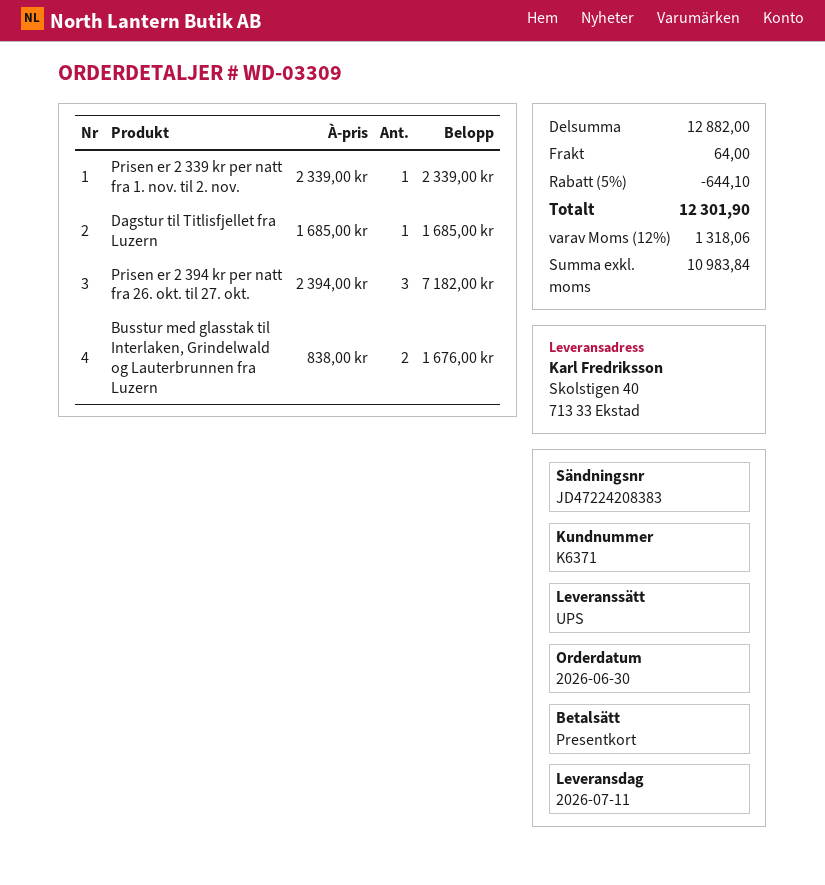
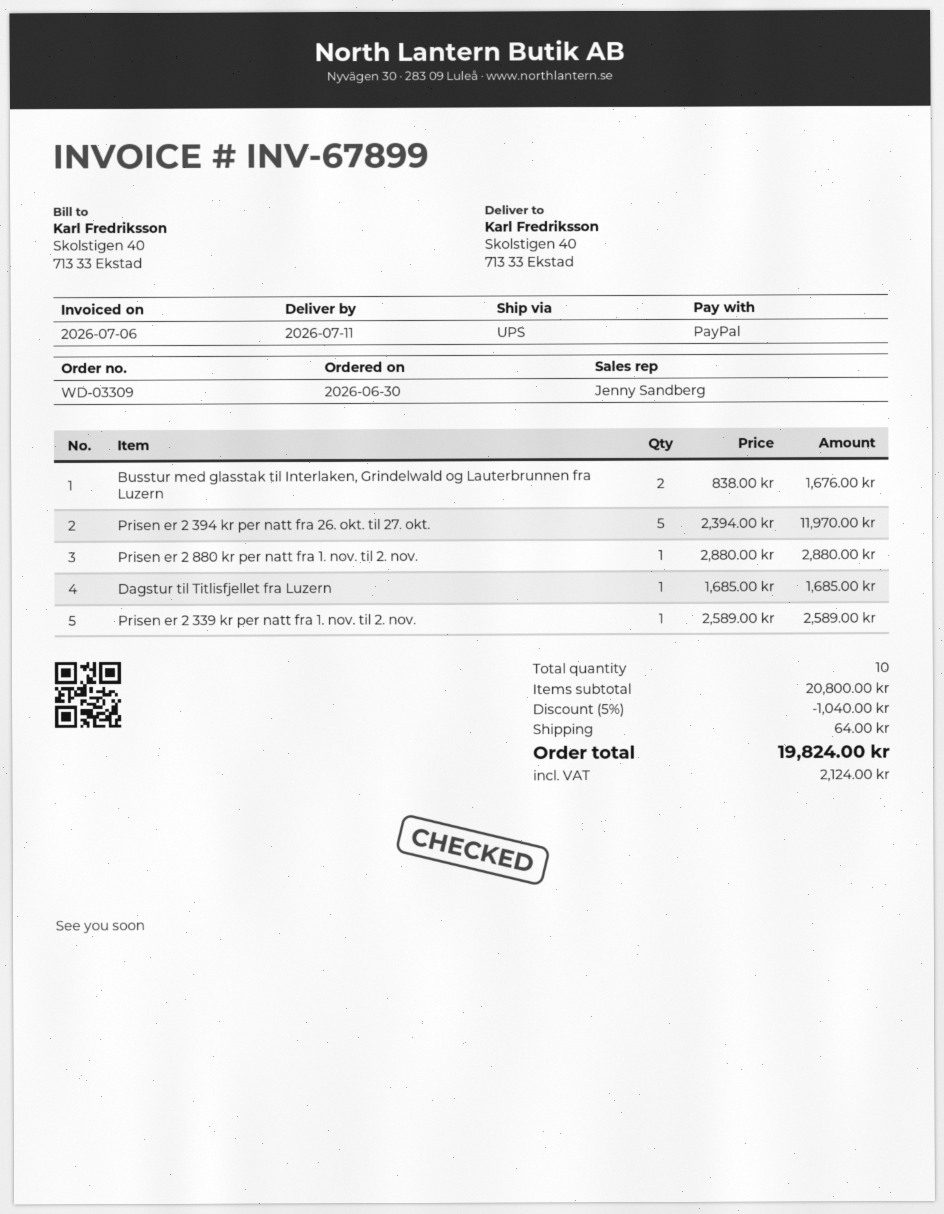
payment method: gift card -> PayPal
Prisen er 2 339 kr per natt fra 1. nov. til 2. nov.: 1 x 2339.00 = 2339.00 -> 1 x 2589.00 = 2589.00
Prisen er 2 394 kr per natt fra 26. okt. til 27. okt.: 3 x 2394.00 = 7182.00 -> 5 x 2394.00 = 11970.00
Prisen er 2 880 kr per natt fra 1. nov. til 2. nov.: none -> 1 x 2880.00 = 2880.00
subtotal: 12882.00 -> 20800.00
discount: 5% = 644.10 -> 5% = 1040.00
tax: 1318.06 -> 2124.00
total: 12301.90 -> 19824.00

